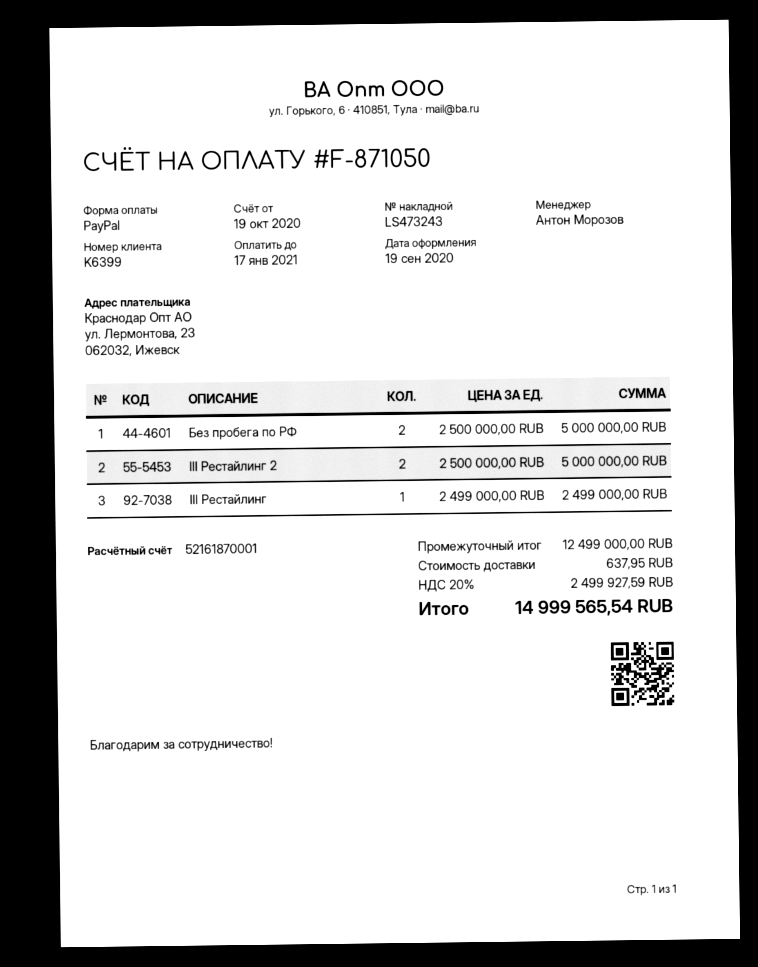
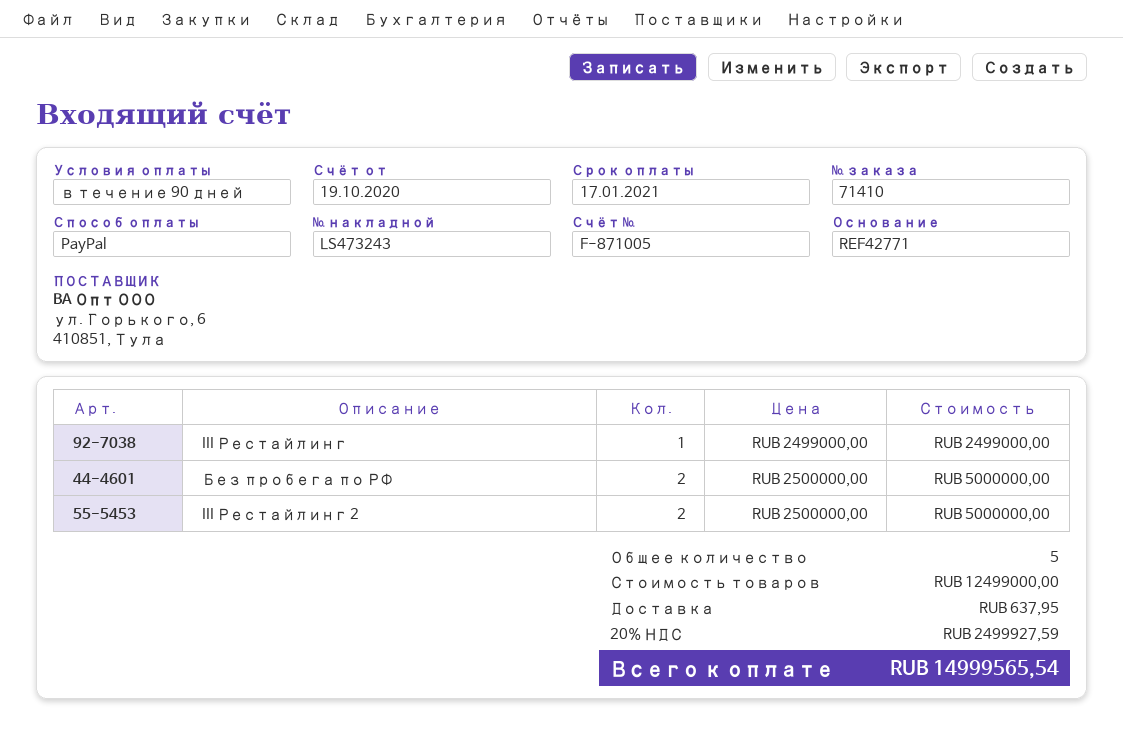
invoice number: F-871050 -> F-871005

